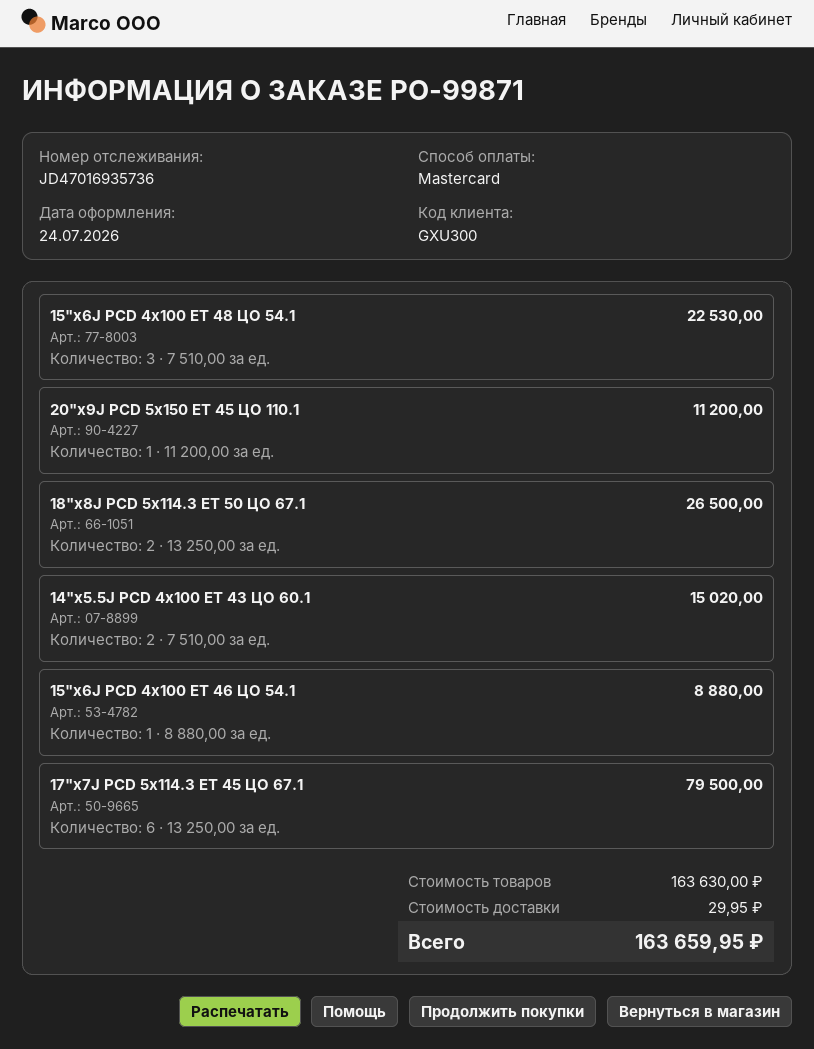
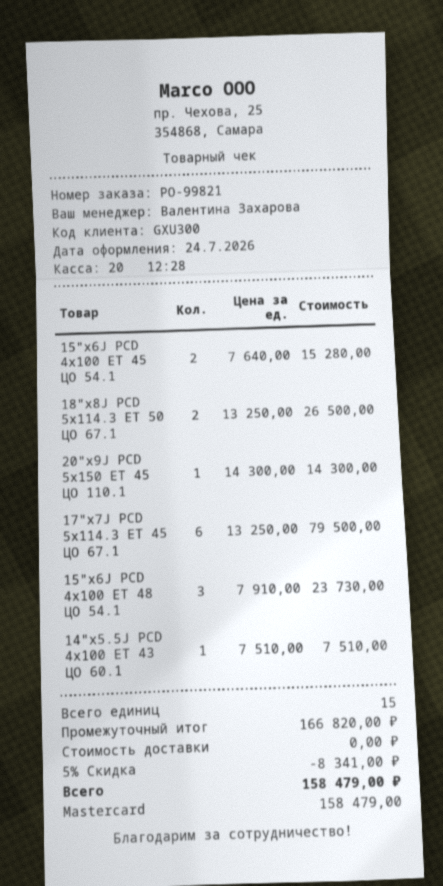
order number: PO-99871 -> PO-99821
15"x6J PCD 4x100 ЕТ 48 ЦО 54.1: 3 x 7510.00 = 22530.00 -> 3 x 7910.00 = 23730.00
20"x9J PCD 5x150 ЕТ 45 ЦО 110.1: 1 x 11200.00 = 11200.00 -> 1 x 14300.00 = 14300.00
14"x5.5J PCD 4x100 ЕТ 43 ЦО 60.1: 2 x 7510.00 = 15020.00 -> 1 x 7510.00 = 7510.00
15"x6J PCD 4x100 ЕТ 46 ЦО 54.1: 1 x 8880.00 = 8880.00 -> none
15"x6J PCD 4x100 ЕТ 45 ЦО 54.1: none -> 2 x 7640.00 = 15280.00
subtotal: 163630.00 -> 166820.00
discount: none -> 5% = 8341.00
shipping: 29.95 -> 0.00
total: 163659.95 -> 158479.00

